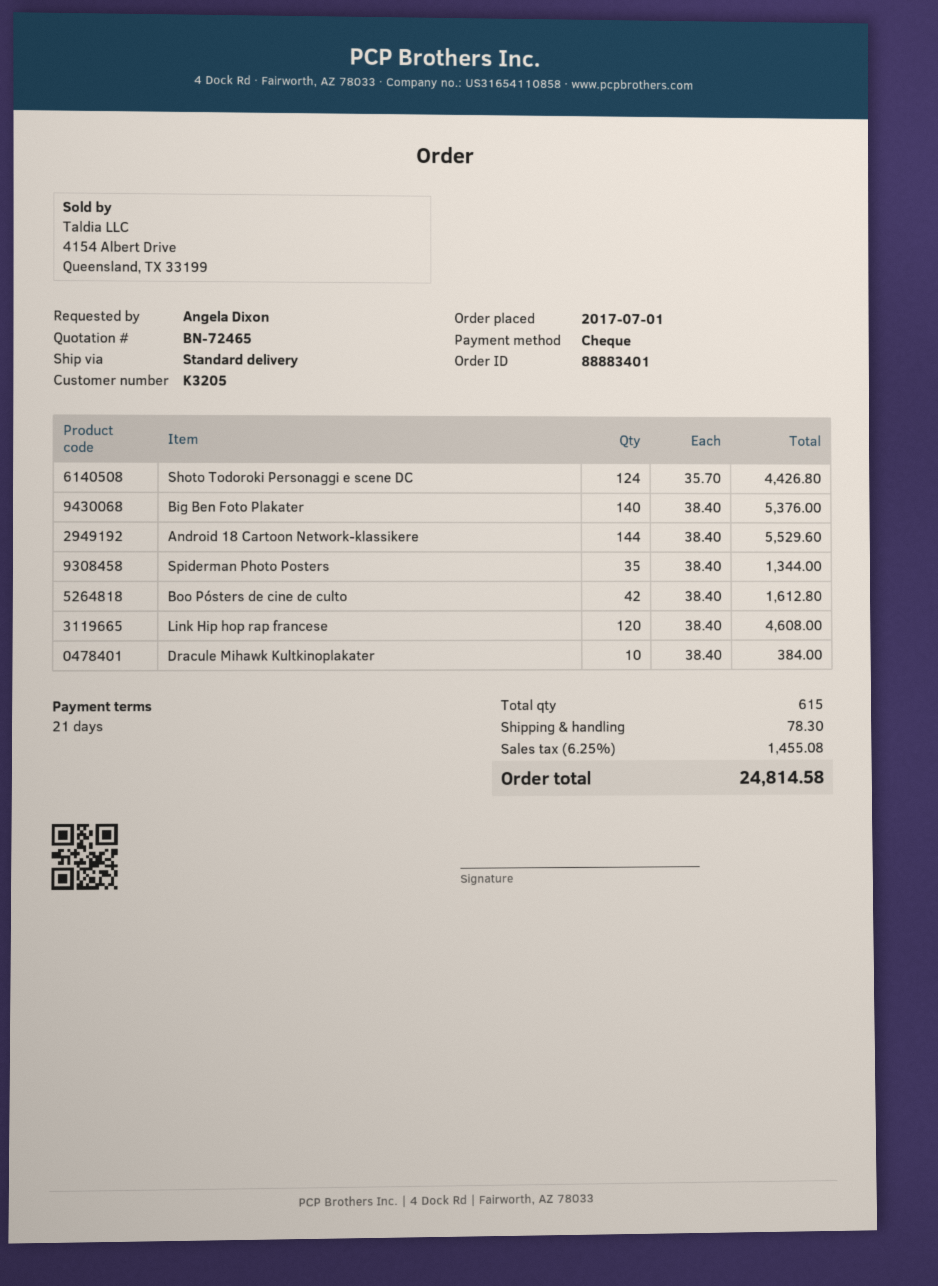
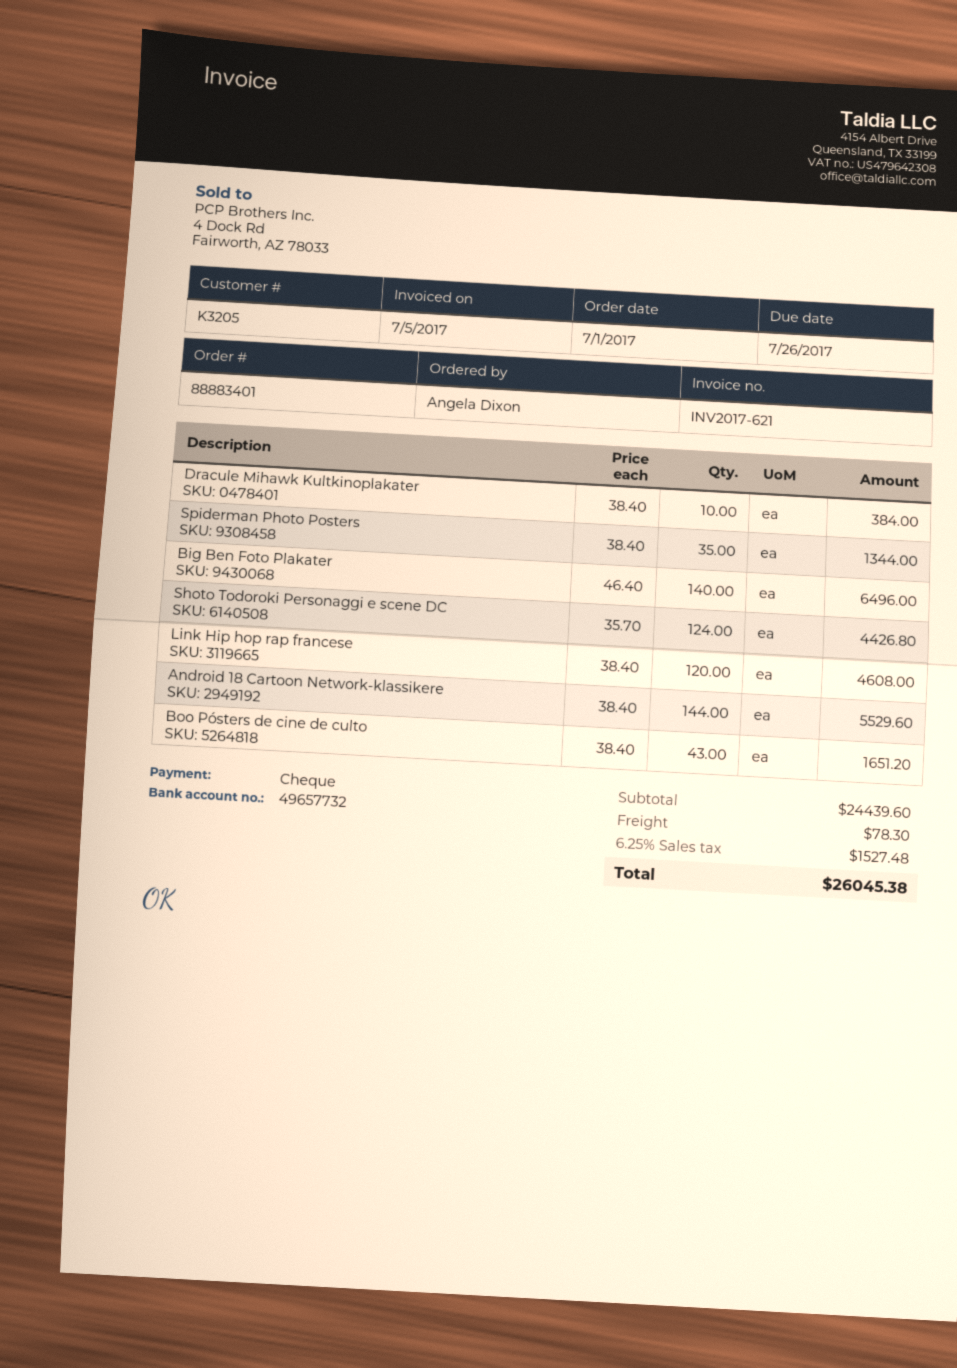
Big Ben Foto Plakater: 140 x 38.40 = 5376.00 -> 140 x 46.40 = 6496.00
Boo Pósters de cine de culto: 42 x 38.40 = 1612.80 -> 43 x 38.40 = 1651.20
tax: 6.25% = 1455.08 -> 6.25% = 1527.48
total: 24814.58 -> 26045.38

